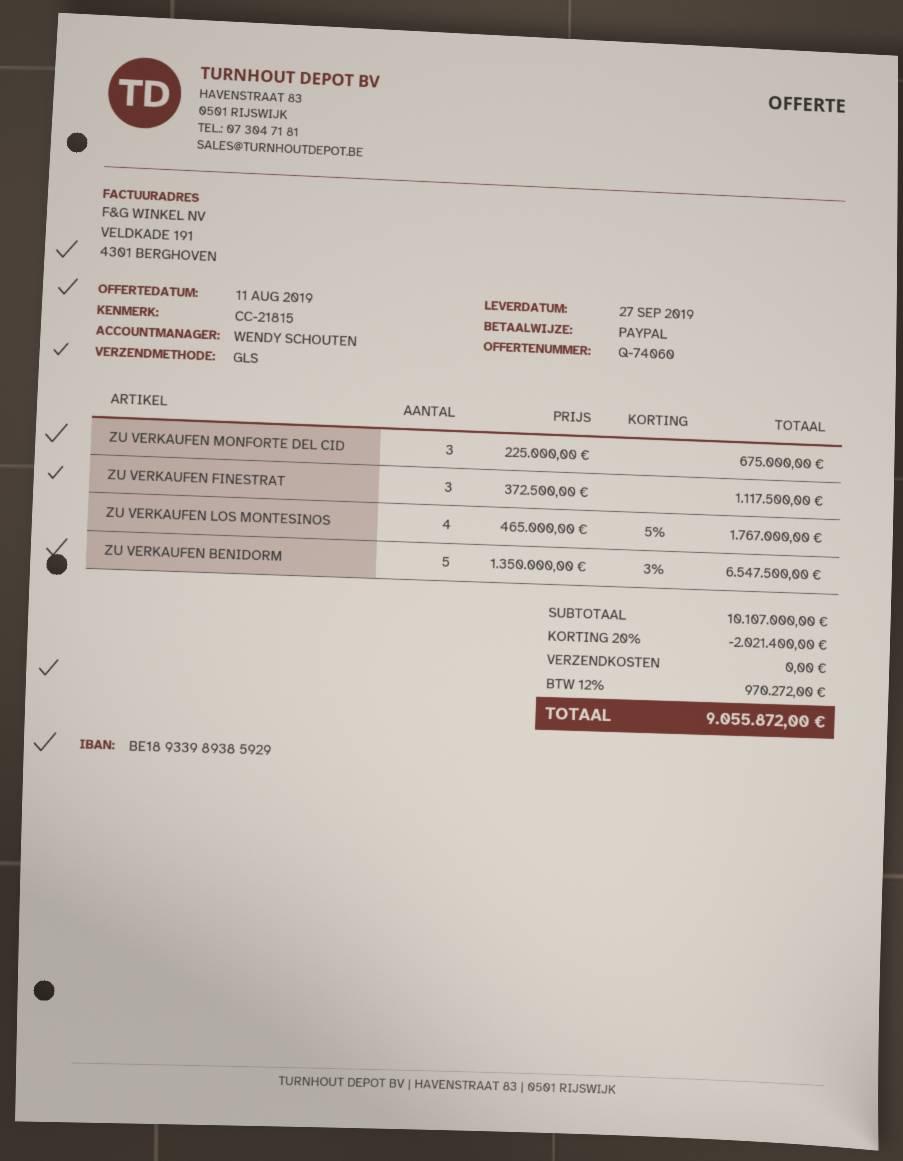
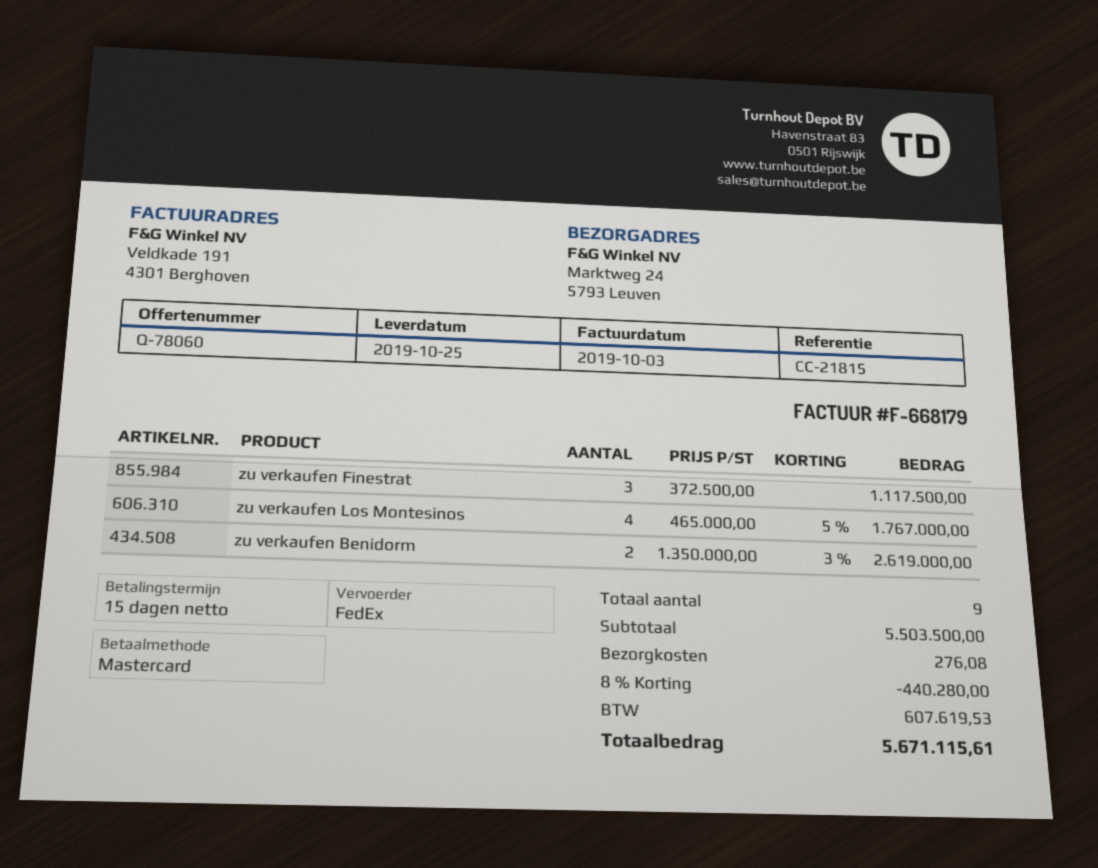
quote number: Q-74060 -> Q-78060
delivery date: 2019-09-27 -> 2019-10-25
payment method: PayPal -> Mastercard
shipping method: GLS -> FedEx
ZU VERKAUFEN MONFORTE DEL CID: 3 x 225000.00 = 675000.00 -> none
ZU VERKAUFEN BENIDORM: 5 x 1350000.00 - 3% = 6547500.00 -> 2 x 1350000.00 - 3% = 2619000.00
subtotal: 10107000.00 -> 5503500.00
discount: 20% = 2021400.00 -> 8% = 440280.00
shipping: 0.00 -> 276.08
tax: 970272.00 -> 607619.53
total: 9055872.00 -> 5671115.61

